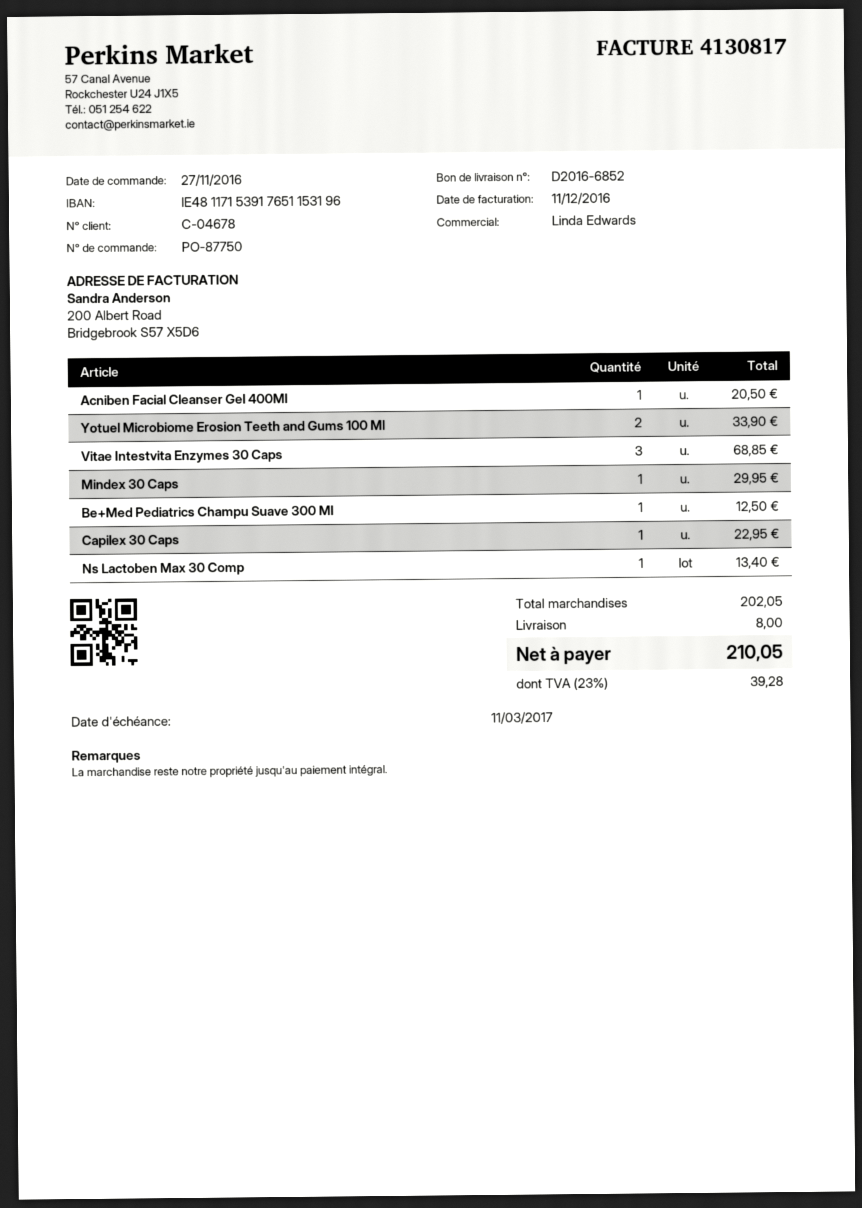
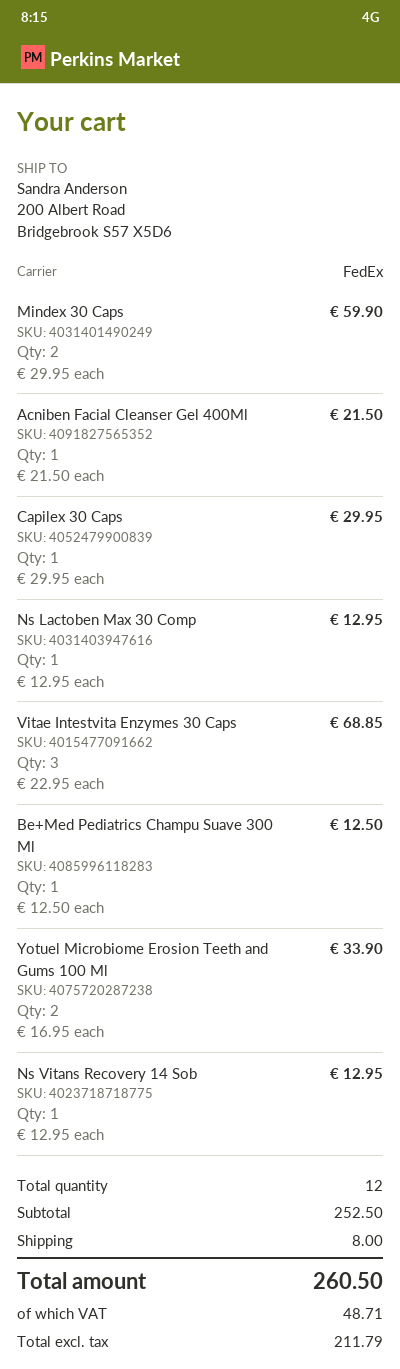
Acniben Facial Cleanser Gel 400Ml: 1 for 20.50 -> 1 for 21.50
Mindex 30 Caps: 1 for 29.95 -> 2 for 59.90
Capilex 30 Caps: 1 for 22.95 -> 1 for 29.95
Ns Lactoben Max 30 Comp: 1 for 13.40 -> 1 for 12.95
Ns Vitans Recovery 14 Sob: none -> 1 for 12.95
subtotal: 202.05 -> 252.50
tax: 39.28 -> 48.71
total: 210.05 -> 260.50

